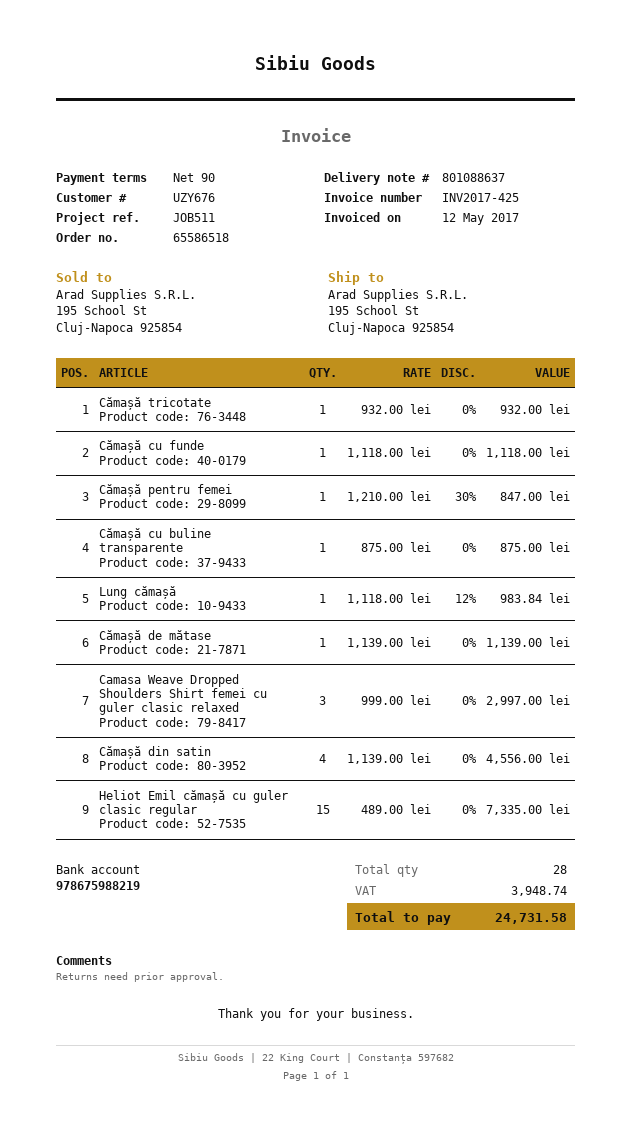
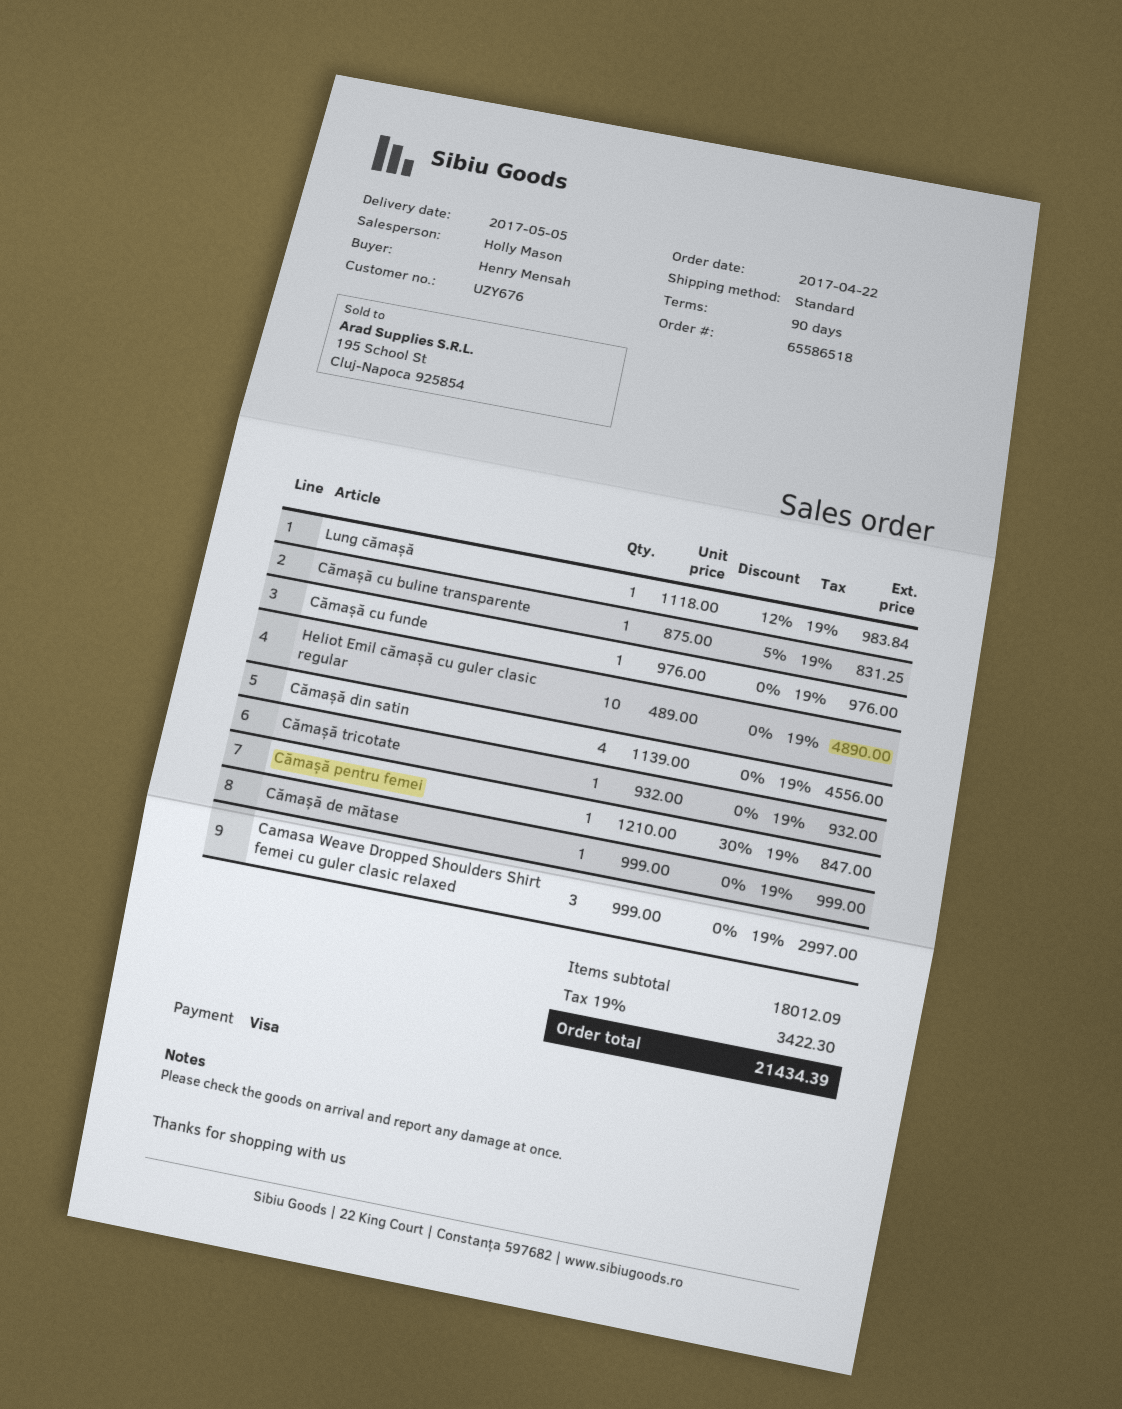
Cămașă cu funde: 1 x 1118.00 = 1118.00 -> 1 x 976.00 = 976.00
Cămașă cu buline transparente: 1 x 875.00 = 875.00 -> 1 x 875.00 - 5% = 831.25
Cămașă de mătase: 1 x 1139.00 = 1139.00 -> 1 x 999.00 = 999.00
Heliot Emil cămașă cu guler clasic regular: 15 x 489.00 = 7335.00 -> 10 x 489.00 = 4890.00
tax: 3948.74 -> 3422.30
total: 24731.58 -> 21434.39

